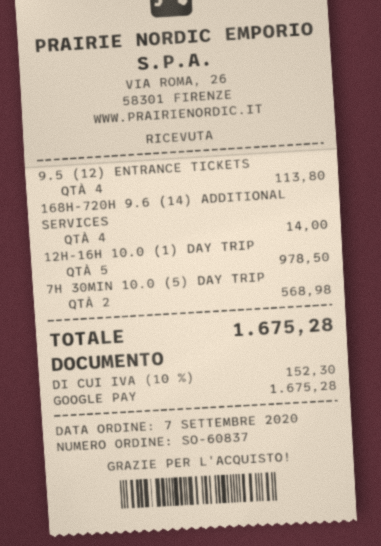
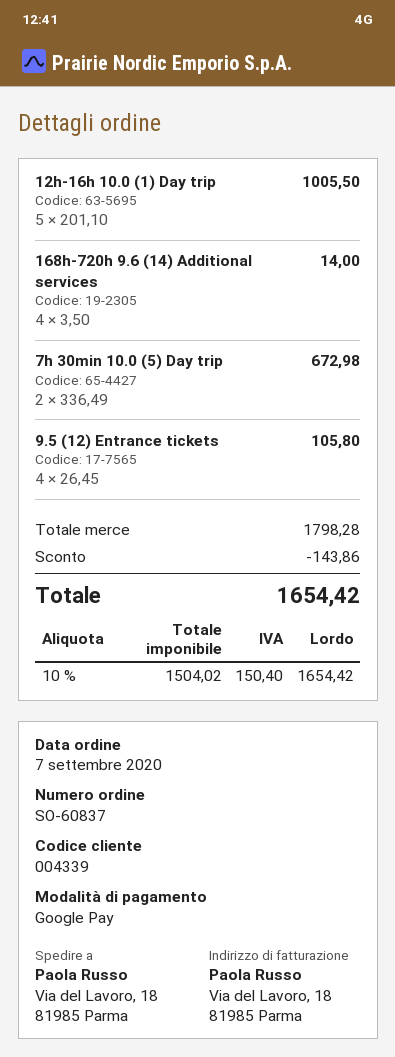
9.5 (12) ENTRANCE TICKETS: 4 for 113.80 -> 4 for 105.80
12H-16H 10.0 (1) DAY TRIP: 5 for 978.50 -> 5 for 1005.50
7H 30MIN 10.0 (5) DAY TRIP: 2 for 568.98 -> 2 for 672.98
discount: none -> 143.86
tax: 10% = 152.30 -> 10% = 150.40
total: 1675.28 -> 1654.42

